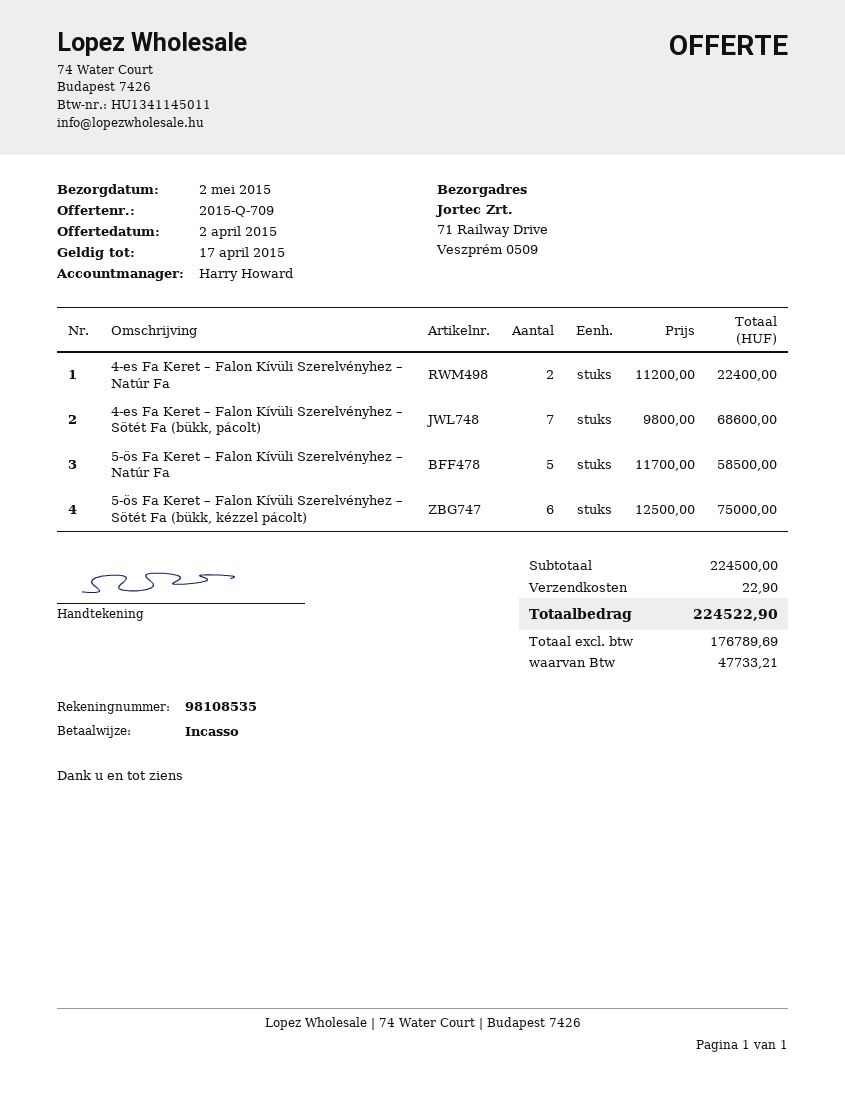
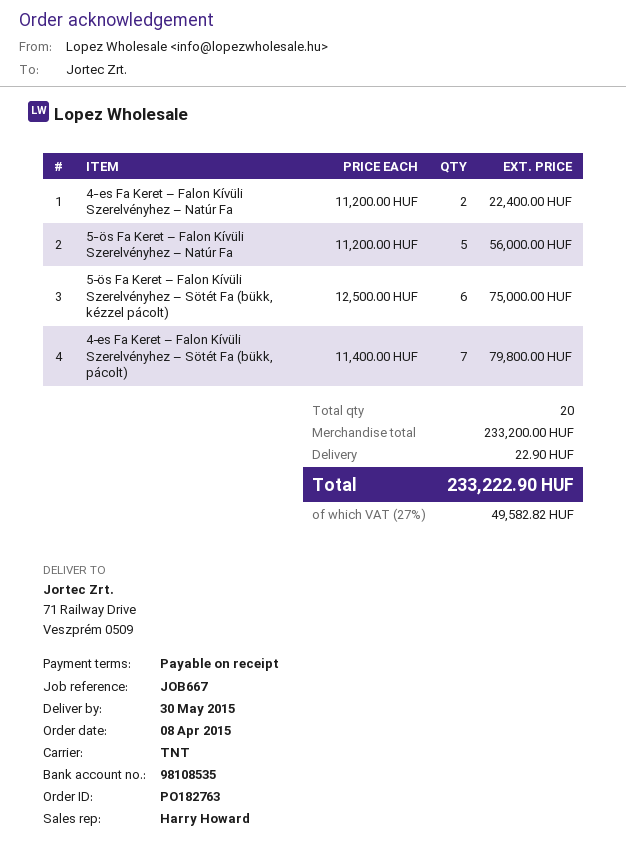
delivery date: 2015-05-02 -> 2015-05-30
4‑es Fa Keret – Falon Kívüli Szerelvényhez – Sötét Fa (bükk, pácolt): 7 x 9800.00 = 68600.00 -> 7 x 11400.00 = 79800.00
5-ös Fa Keret – Falon Kívüli Szerelvényhez – Natúr Fa: 5 x 11700.00 = 58500.00 -> 5 x 11200.00 = 56000.00
subtotal: 224500.00 -> 233200.00
tax: 47733.21 -> 49582.82
total: 224522.90 -> 233222.90

